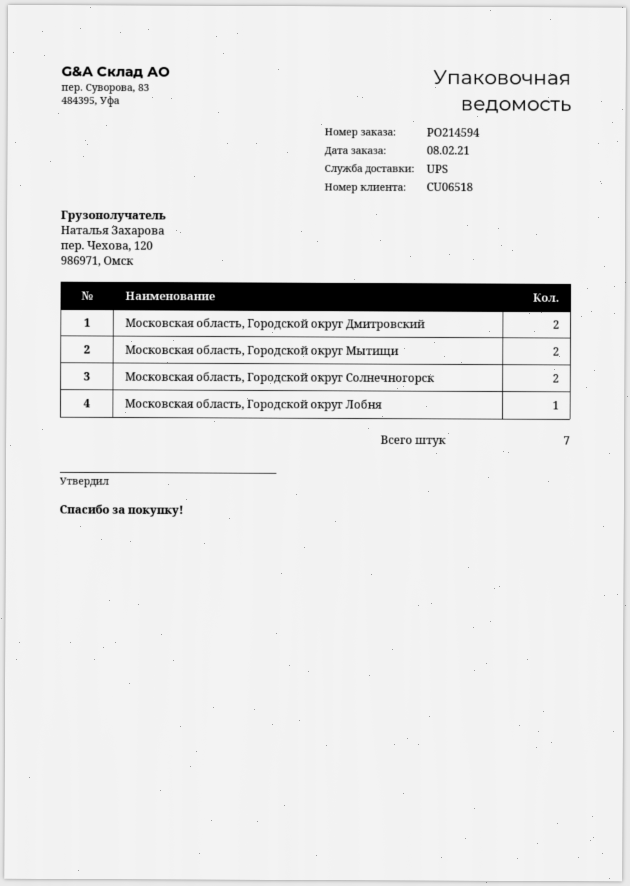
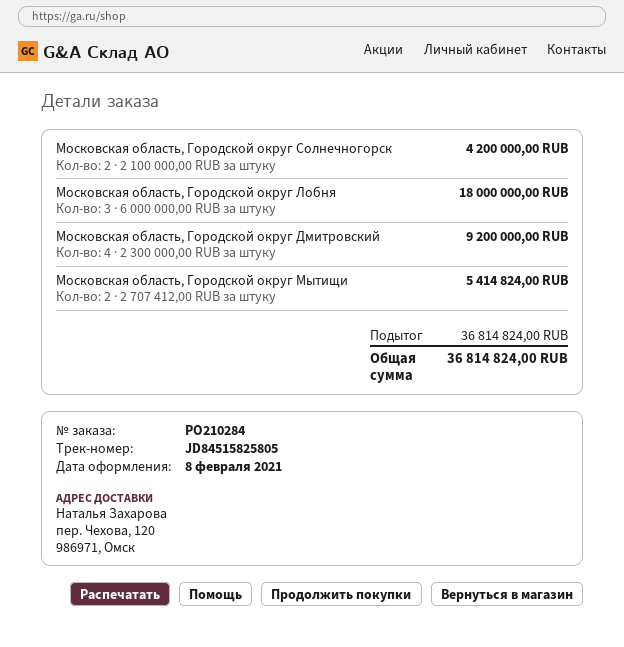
order number: PO214594 -> PO210284
Московская область, Городской округ Дмитровский: 2 -> 4
Московская область, Городской округ Лобня: 1 -> 3

